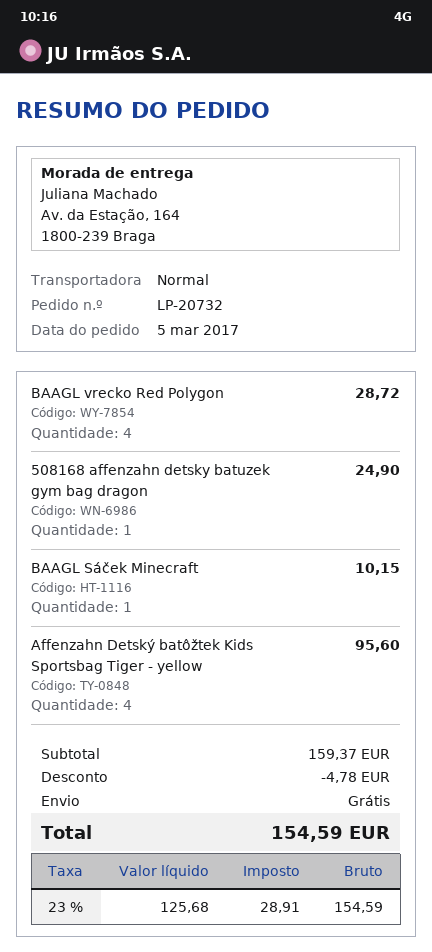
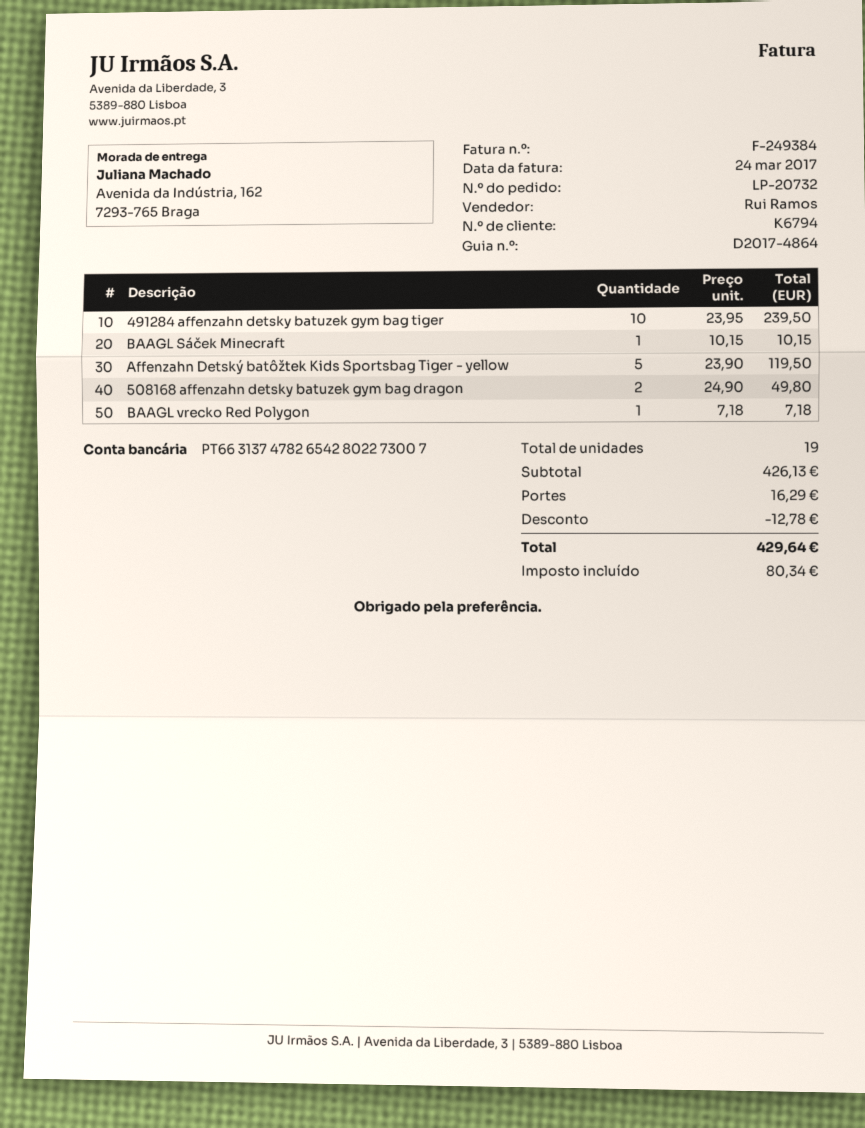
ship to: Av. da Estação, 164, 1800-239 Braga -> Avenida da Indústria, 162, 7293-765 Braga
BAAGL vrecko Red Polygon: 4 for 28.72 -> 1 for 7.18
508168 affenzahn detsky batuzek gym bag dragon: 1 for 24.90 -> 2 for 49.80
Affenzahn Detský batôžtek Kids Sportsbag Tiger - yellow: 4 for 95.60 -> 5 for 119.50
491284 affenzahn detsky batuzek gym bag tiger: none -> 10 for 239.50
subtotal: 159.37 -> 426.13
discount: 4.78 -> 12.78
shipping: 0.00 -> 16.29
tax: 28.91 -> 80.34
total: 154.59 -> 429.64

